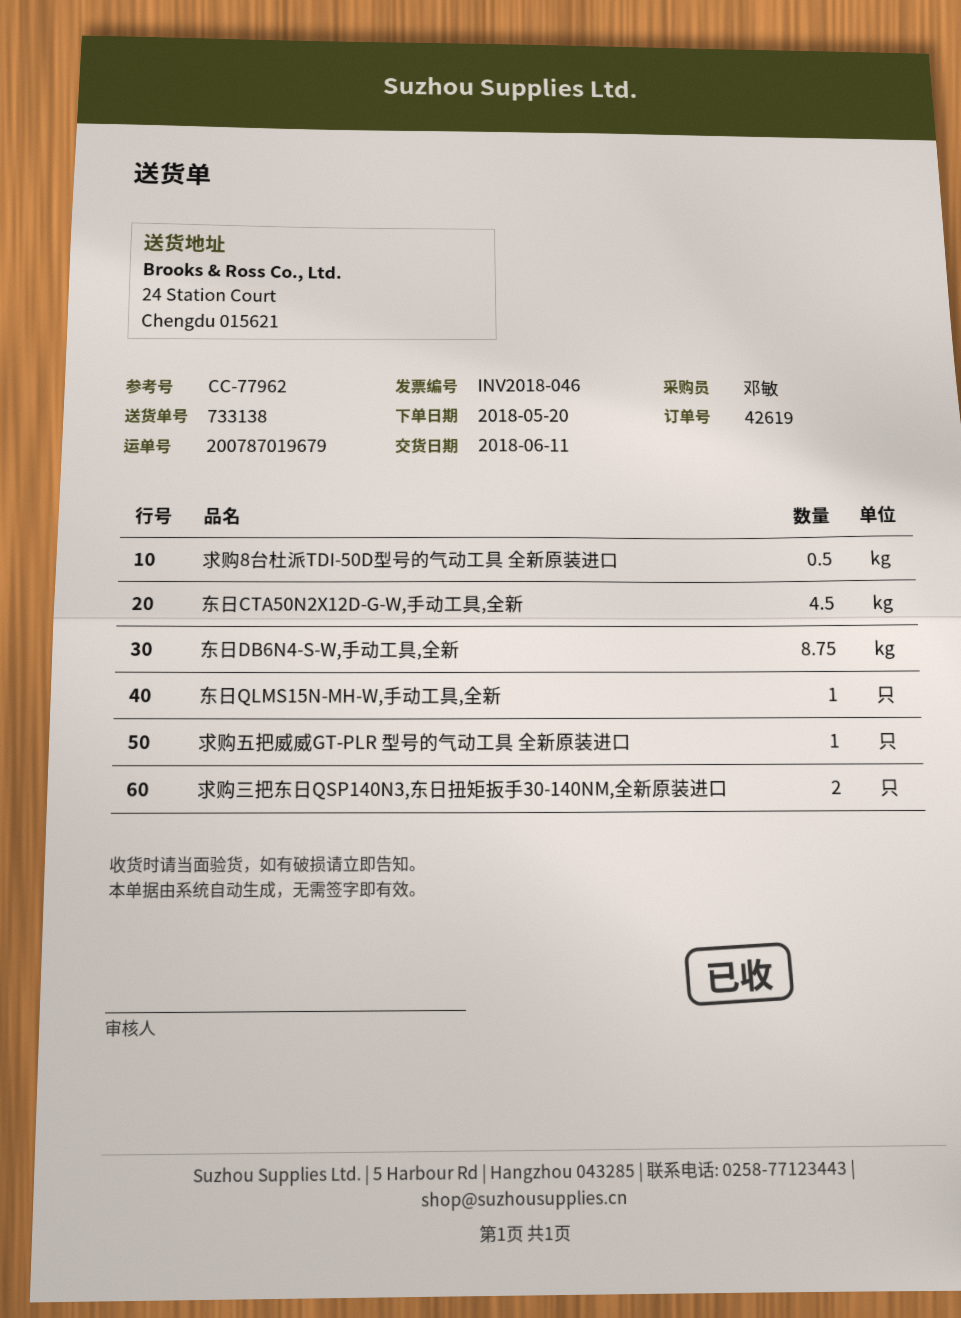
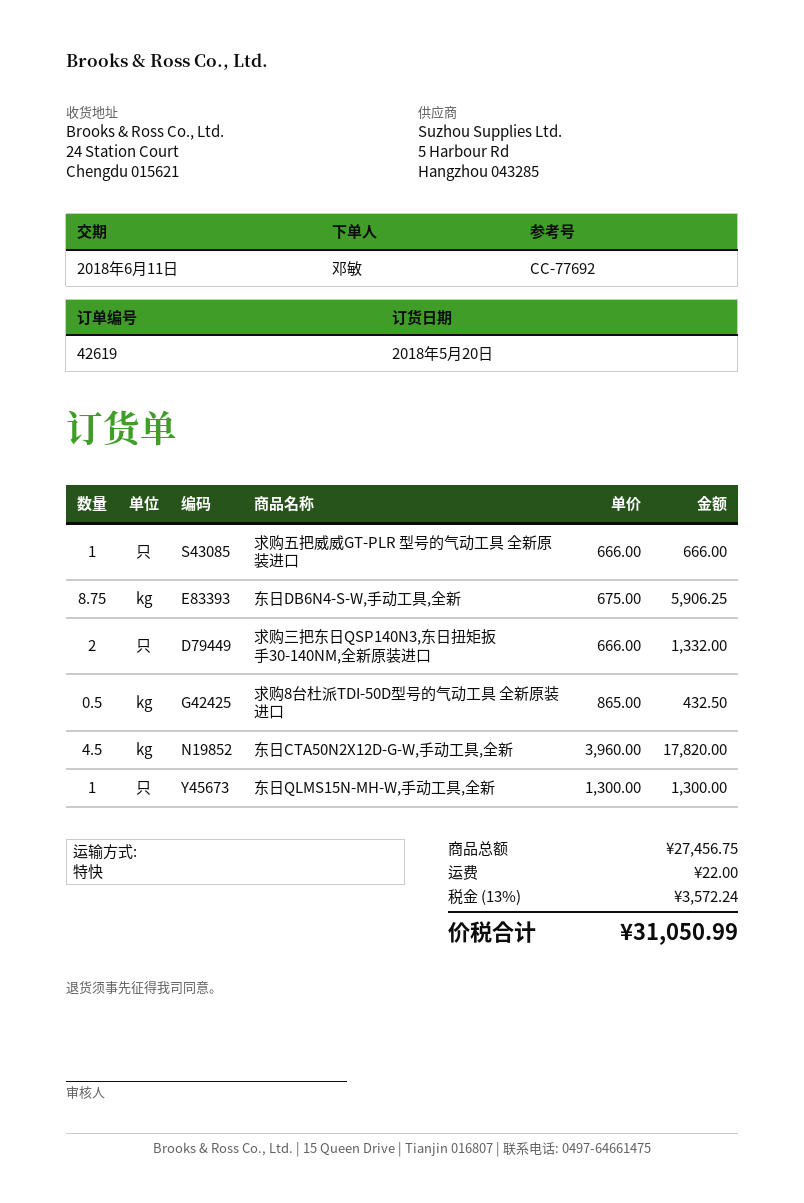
reference: CC-77962 -> CC-77692

